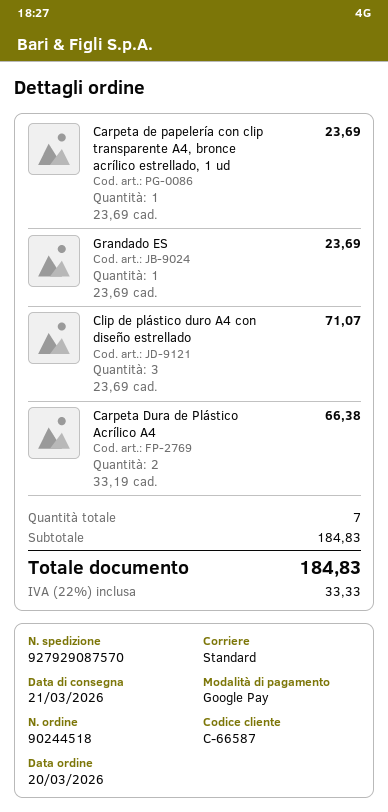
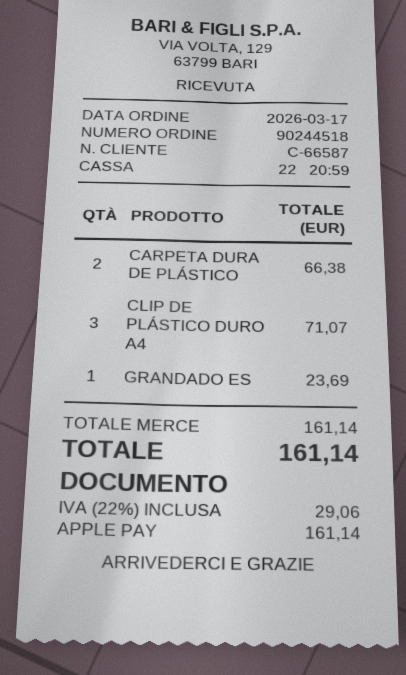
order date: 2026-03-20 -> 2026-03-17
payment method: Google Pay -> Apple Pay
Carpeta de papelería con clip transparente A4, bronce acrílico estrellado, 1 ud: 1 for 23.69 -> none
subtotal: 184.83 -> 161.14
tax: 22% = 33.33 -> 22% = 29.06
total: 184.83 -> 161.14

